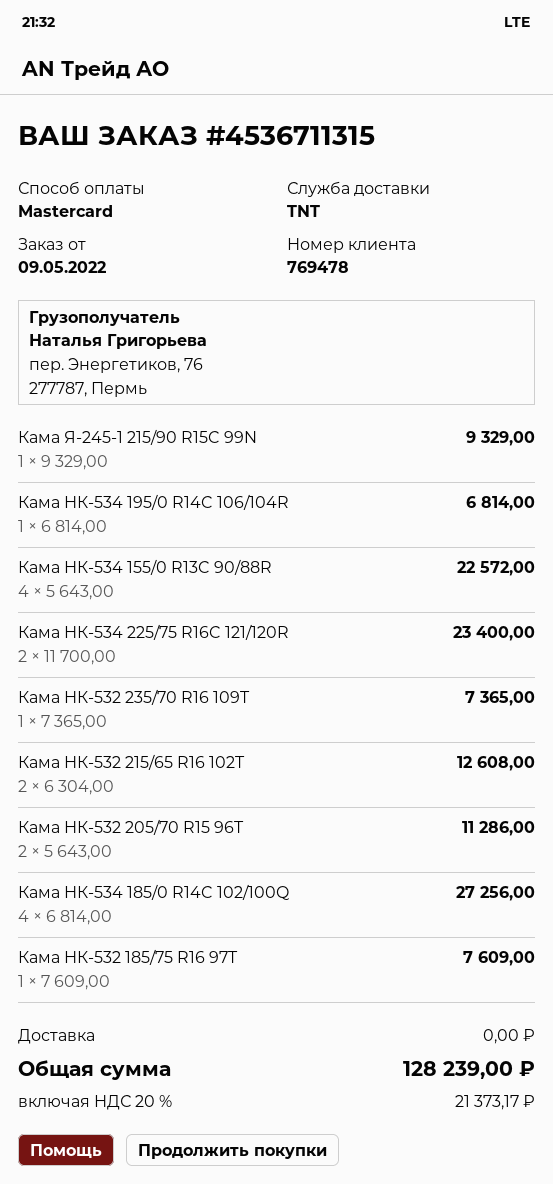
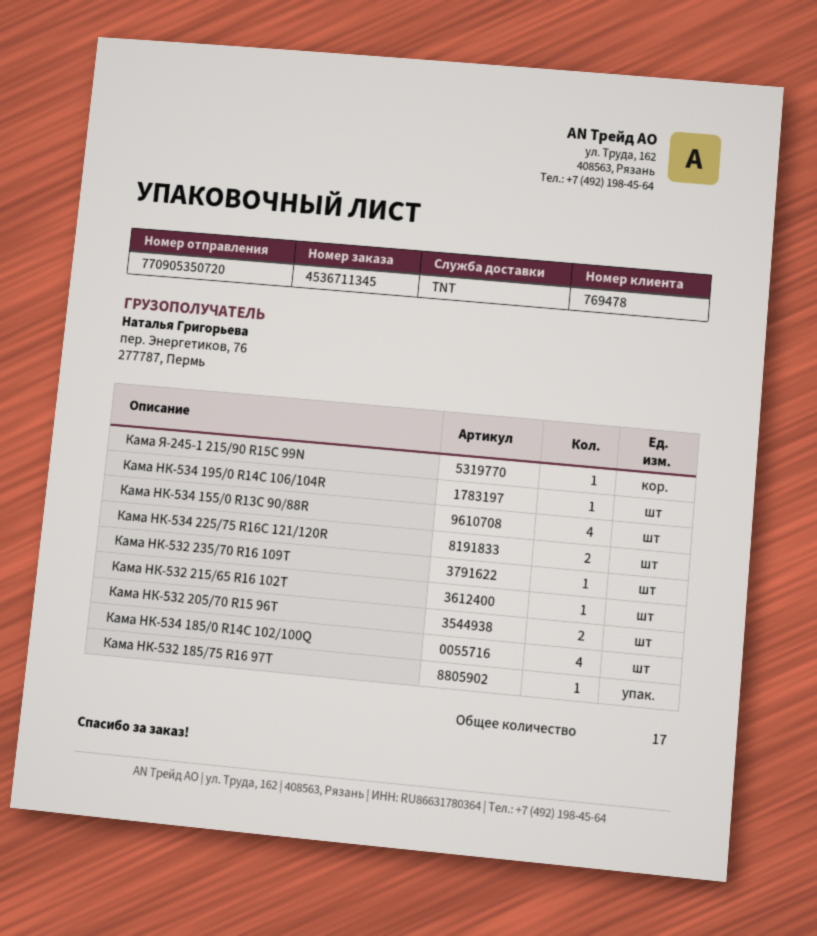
order number: 4536711315 -> 4536711345
Кама НК-532 215/65 R16 102T: 2 -> 1

